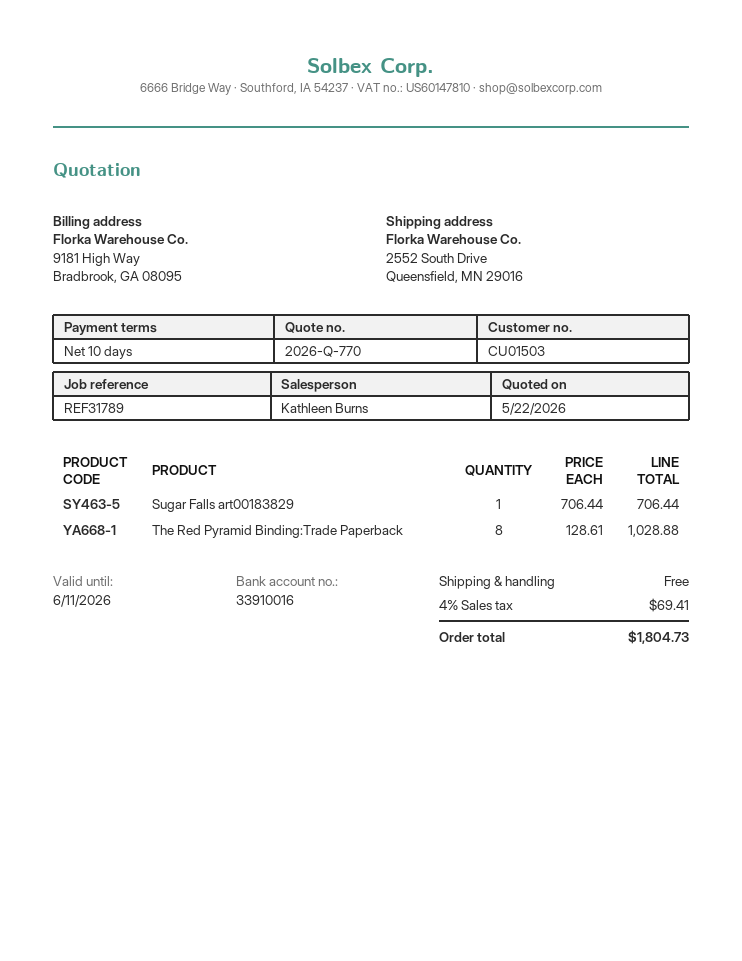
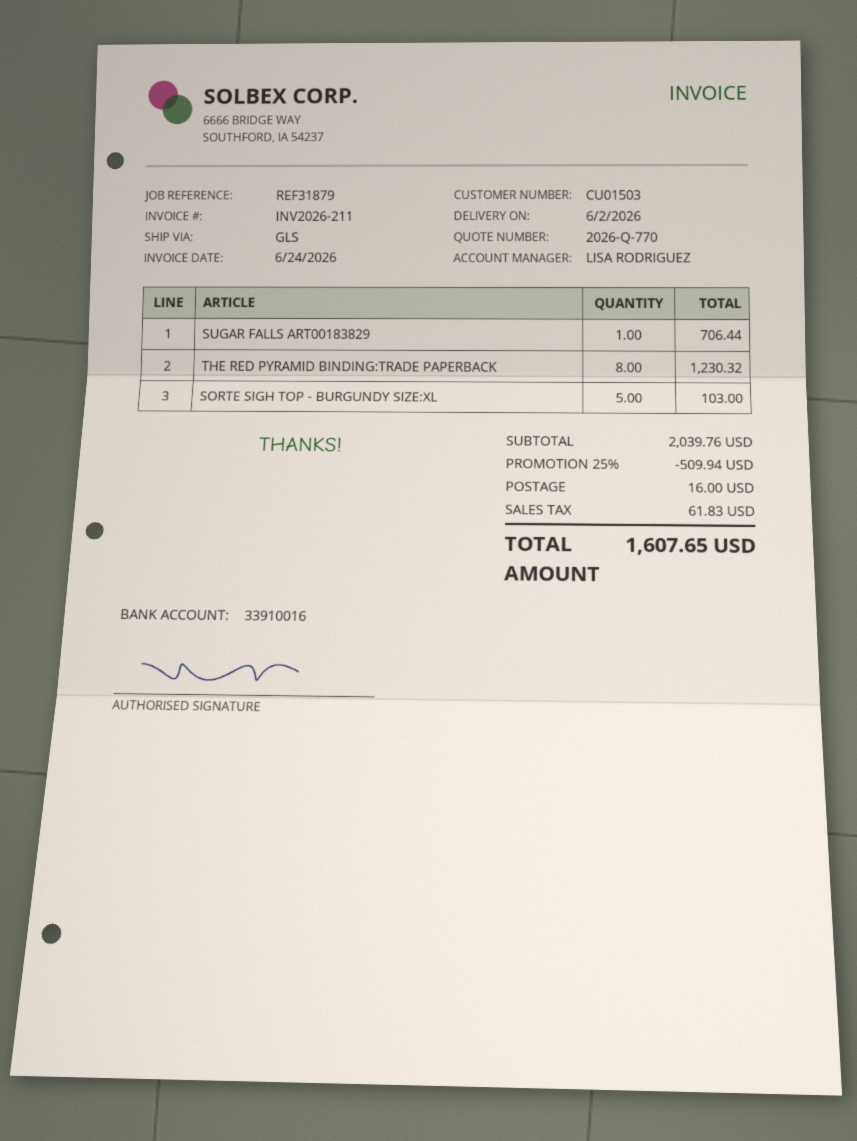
reference: REF31789 -> REF31879
sales rep: Kathleen Burns -> LISA RODRIGUEZ
The Red Pyramid Binding:Trade Paperback: 8 for 1028.88 -> 8 for 1230.32
SORTE SIGH TOP - BURGUNDY SIZE:XL: none -> 5 for 103.00
discount: none -> 25% = 509.94
shipping: 0.00 -> 16.00
tax: 69.41 -> 61.83
total: 1804.73 -> 1607.65

